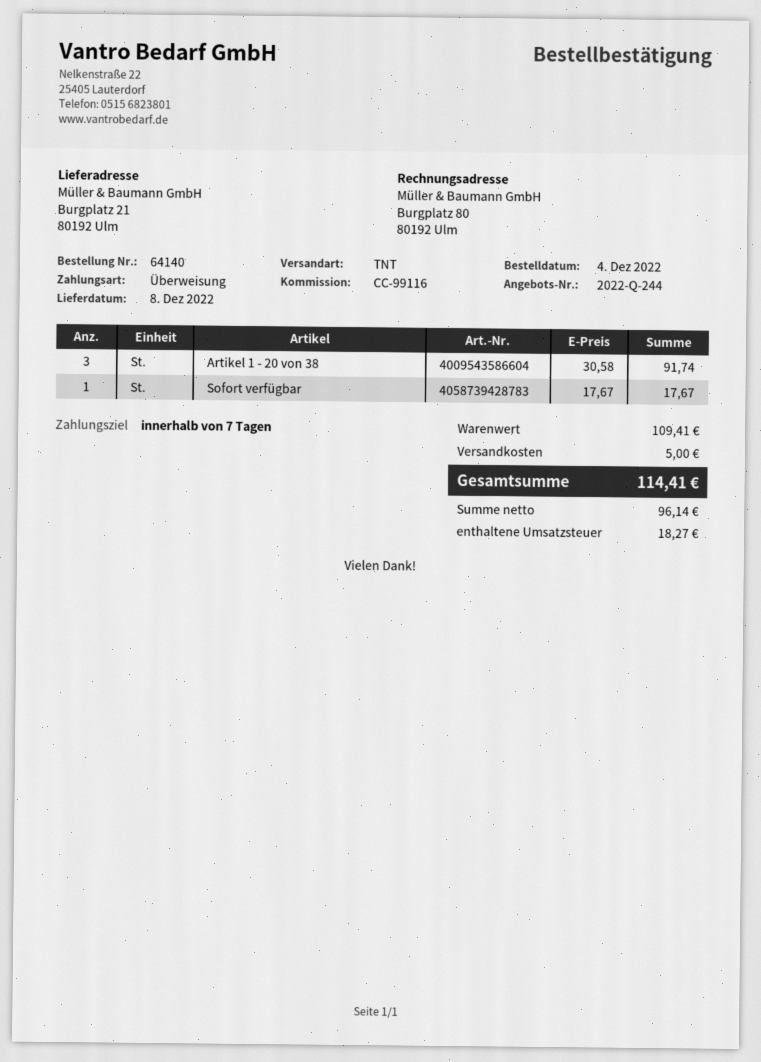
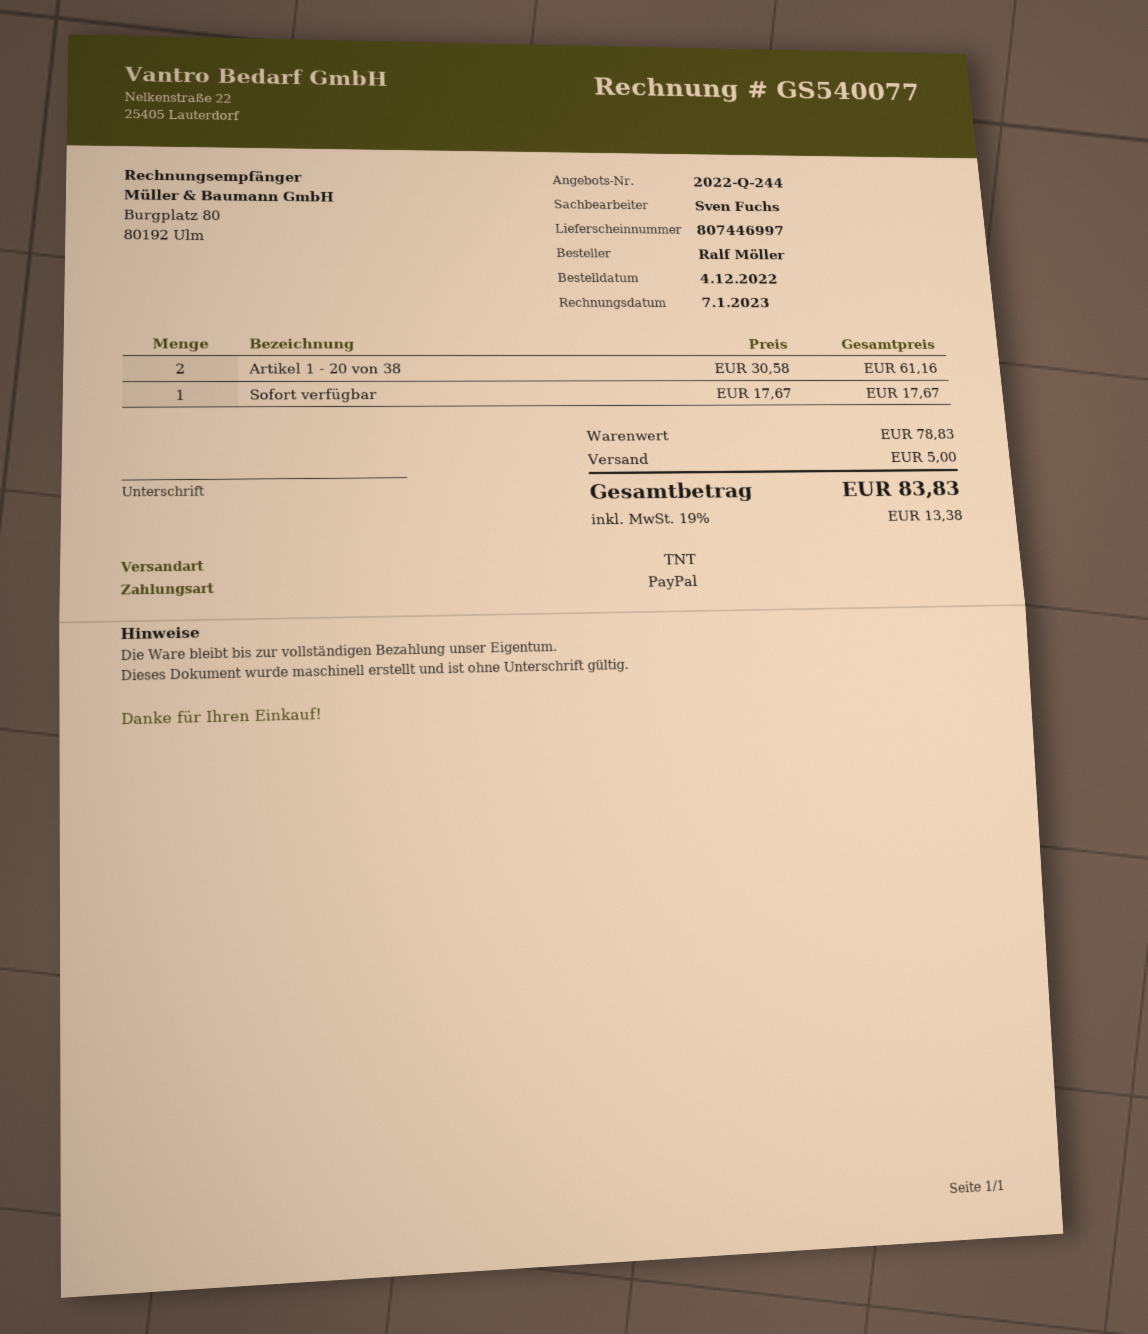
payment method: bank transfer -> PayPal
Artikel 1 - 20 von 38: 3 x 30.58 = 91.74 -> 2 x 30.58 = 61.16
subtotal: 109.41 -> 78.83
tax: 18.27 -> 13.38
total: 114.41 -> 83.83

